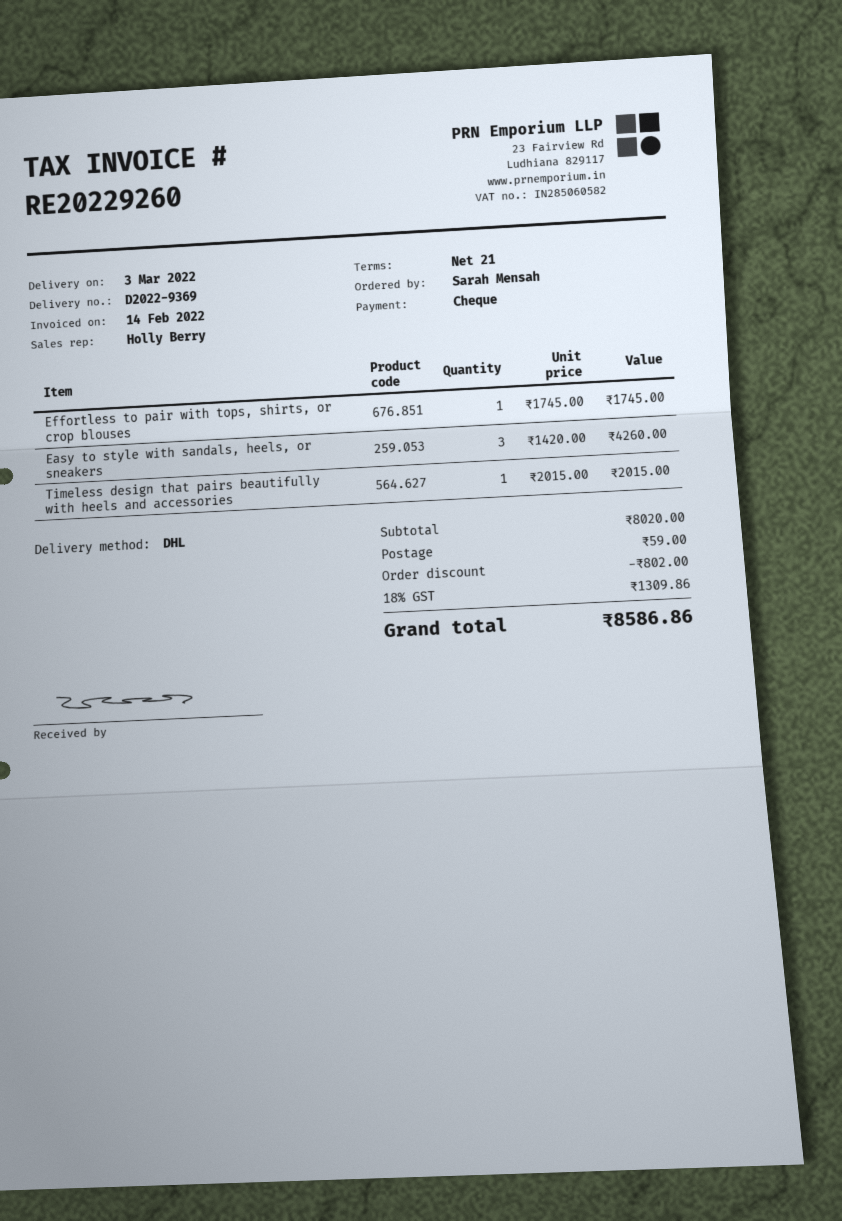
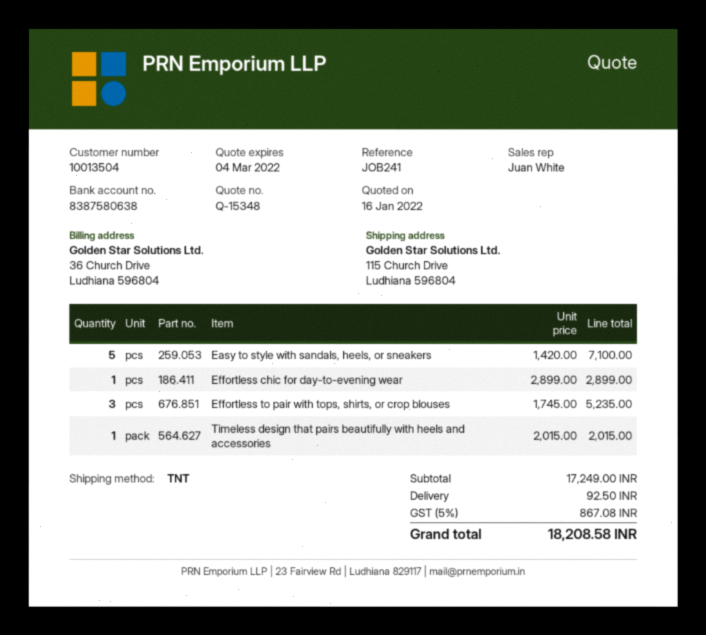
sales rep: Holly Berry -> Juan White
shipping method: DHL -> TNT
Effortless to pair with tops, shirts, or crop blouses: 1 x 1745.00 = 1745.00 -> 3 x 1745.00 = 5235.00
Easy to style with sandals, heels, or sneakers: 3 x 1420.00 = 4260.00 -> 5 x 1420.00 = 7100.00
Effortless chic for day-to-evening wear: none -> 1 x 2899.00 = 2899.00
subtotal: 8020.00 -> 17249.00
discount: 802.00 -> none
shipping: 59.00 -> 92.50
tax: 18% = 1309.86 -> 5% = 867.08
total: 8586.86 -> 18208.58

